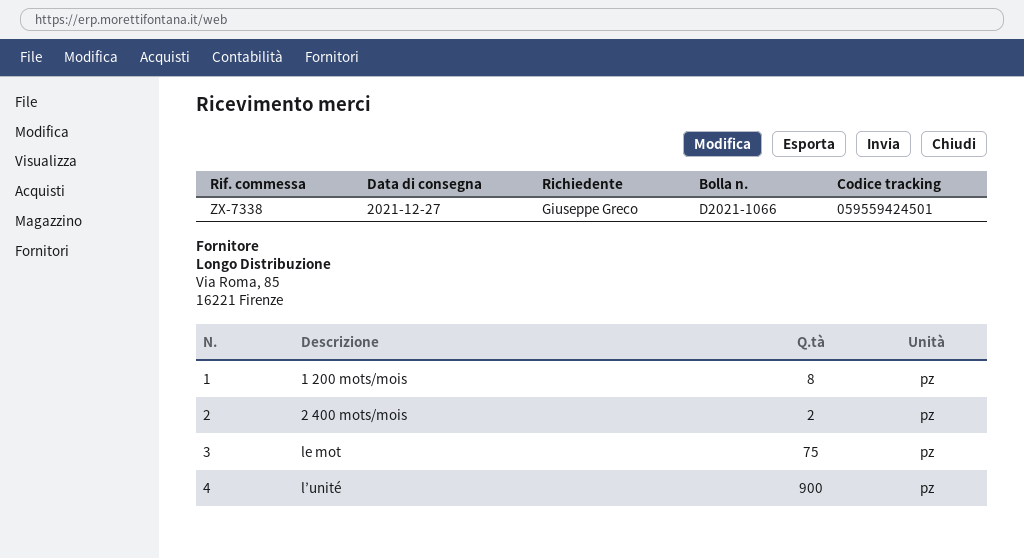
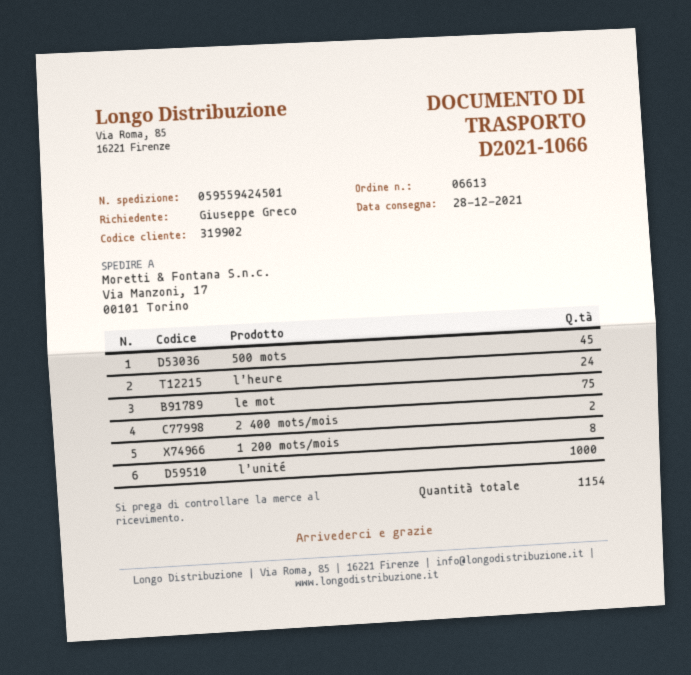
delivery date: 2021-12-27 -> 2021-12-28
l’unité: 900 -> 1000
500 mots: none -> 45
l’heure: none -> 24

